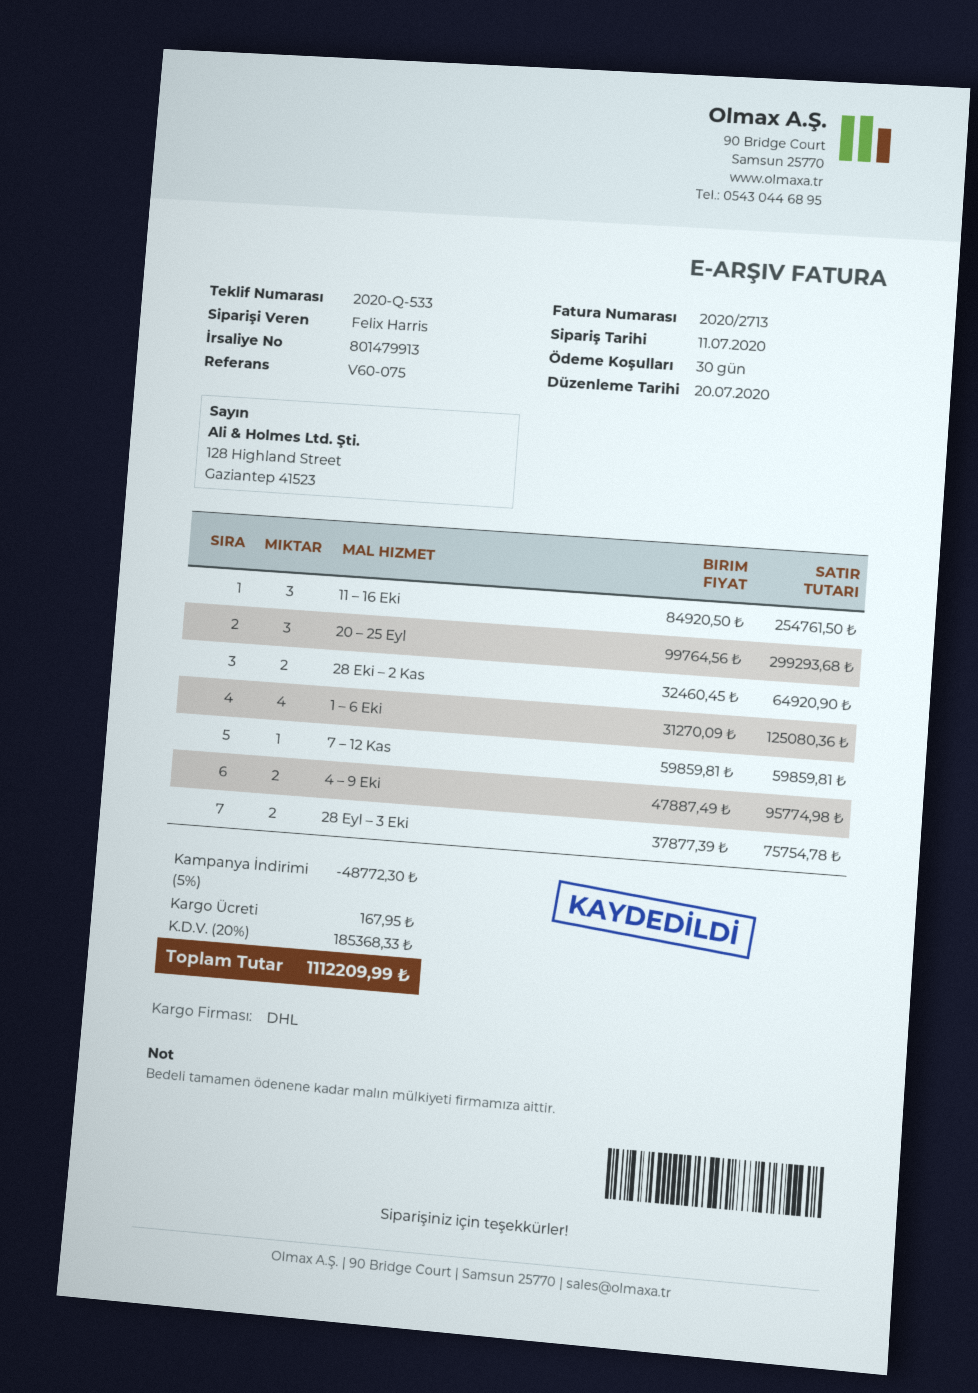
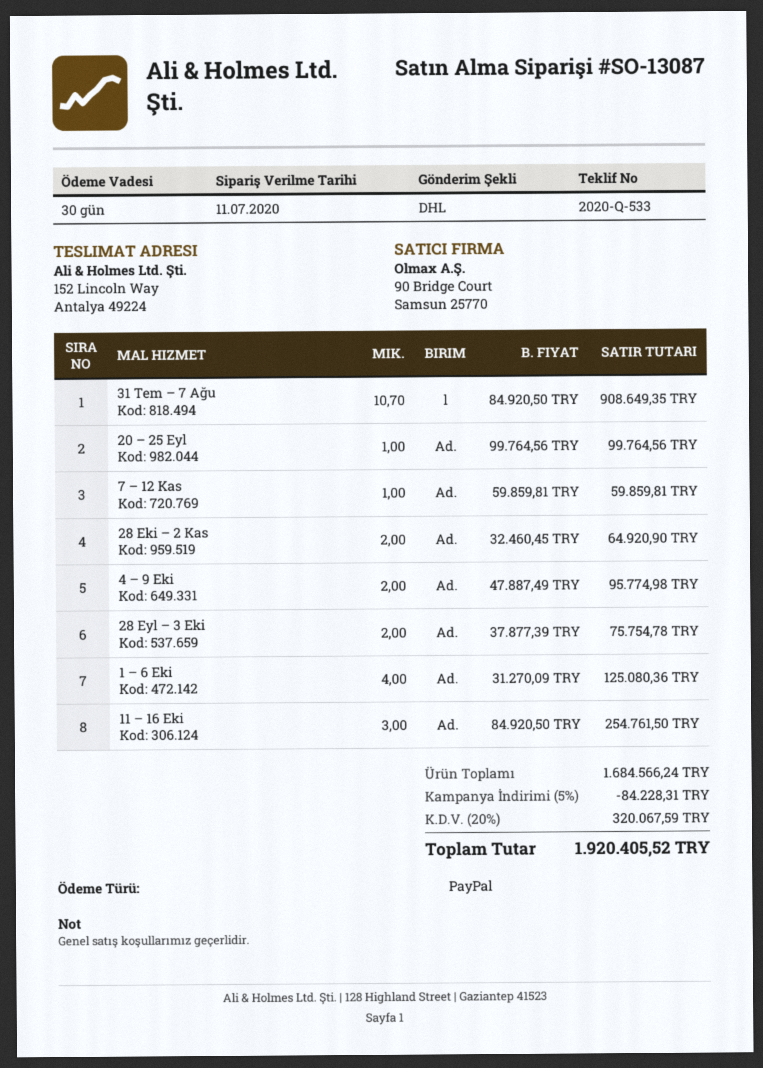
20 – 25 Eyl: 3 x 99764.56 = 299293.68 -> 1 x 99764.56 = 99764.56
31 Tem – 7 Ağu: none -> 10.7 x 84920.50 = 908649.35
discount: 5% = 48772.30 -> 5% = 84228.31
shipping: 167.95 -> none
tax: 20% = 185368.33 -> 20% = 320067.59
total: 1112209.99 -> 1920405.52

